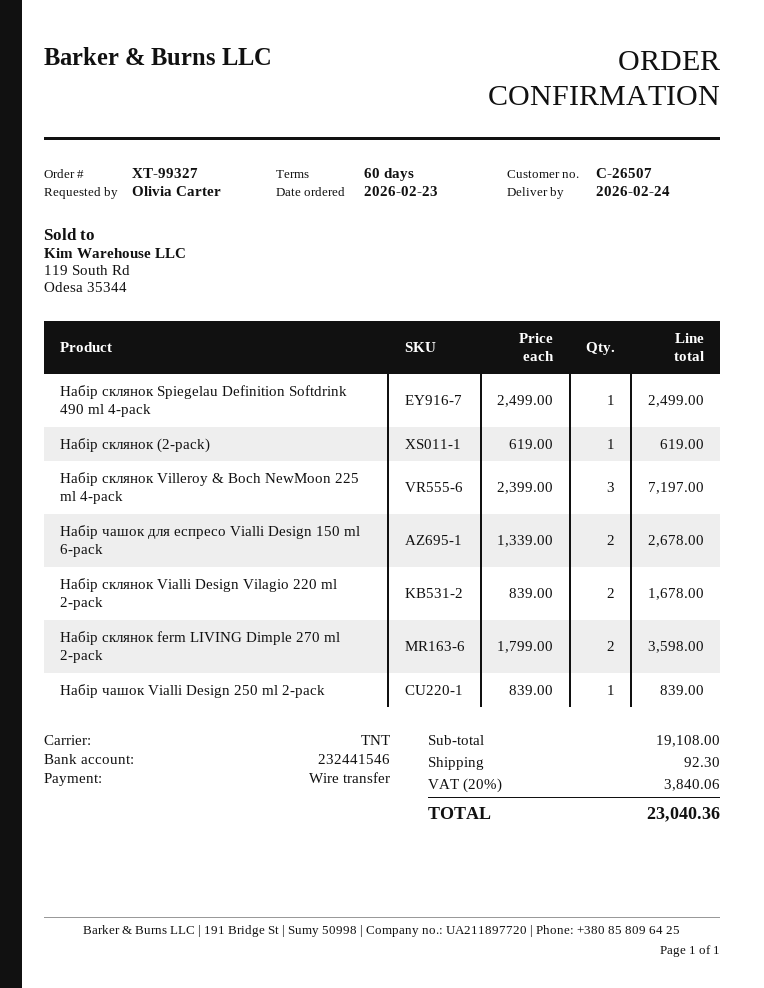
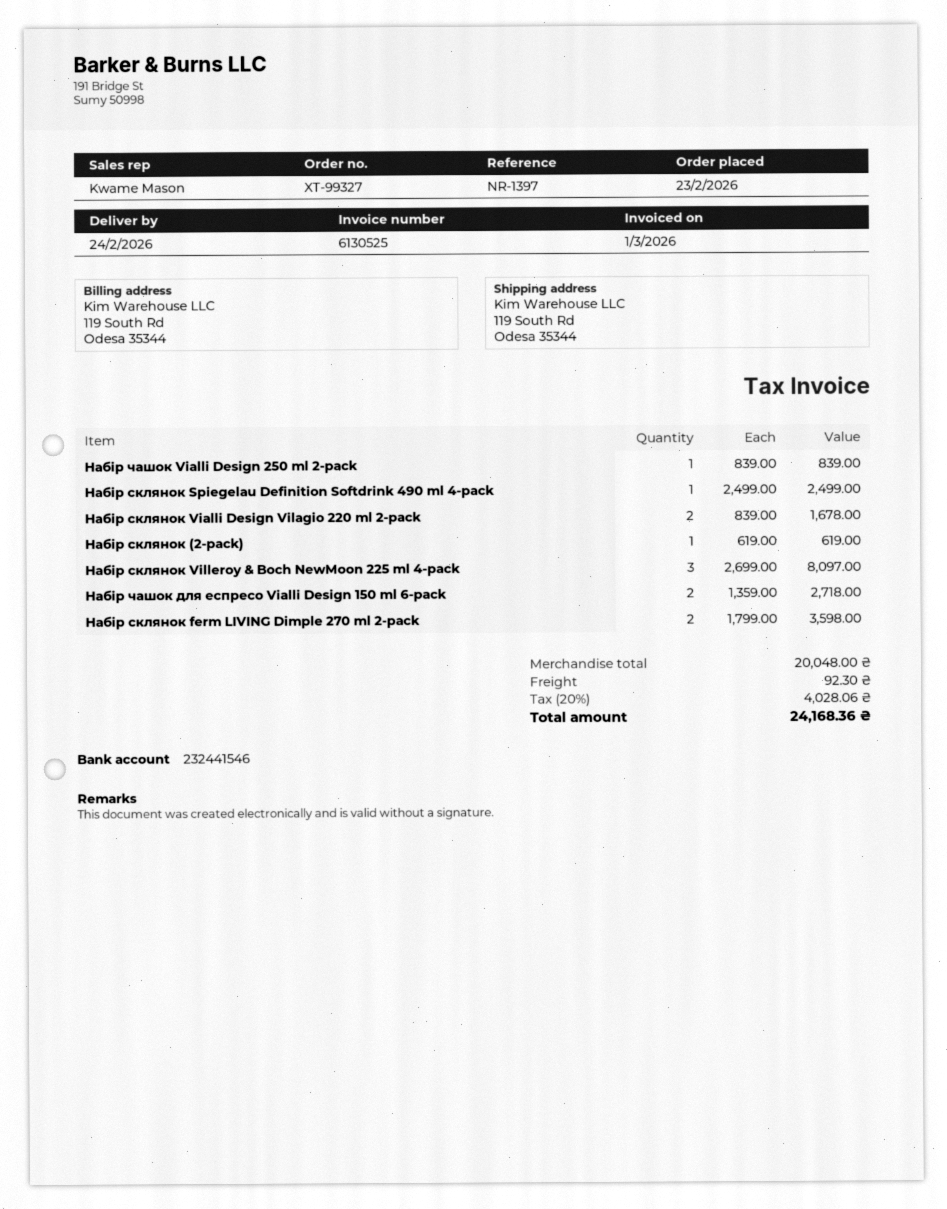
Набір склянок Villeroy & Boch NewMoon 225 ml 4-pack: 3 x 2399.00 = 7197.00 -> 3 x 2699.00 = 8097.00
Набір чашок для еспресо Vialli Design 150 ml 6-pack: 2 x 1339.00 = 2678.00 -> 2 x 1359.00 = 2718.00
subtotal: 19108.00 -> 20048.00
tax: 20% = 3840.06 -> 20% = 4028.06
total: 23040.36 -> 24168.36

